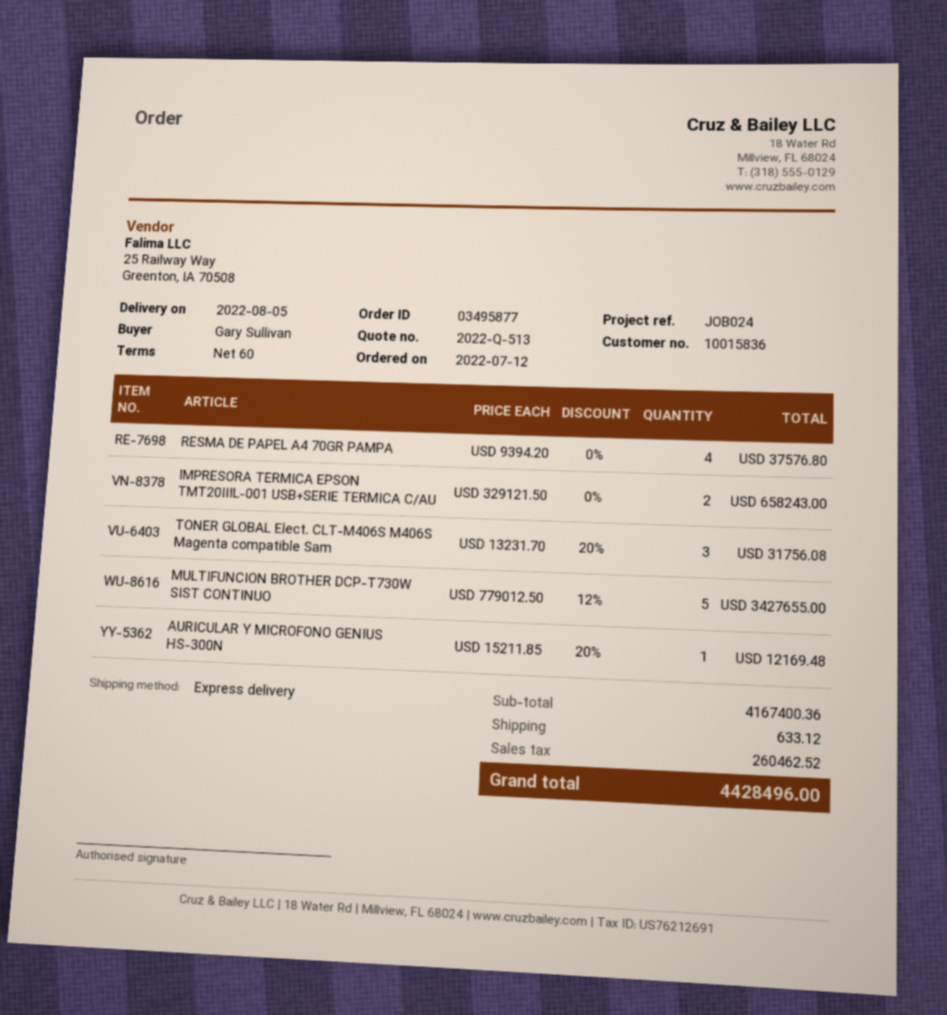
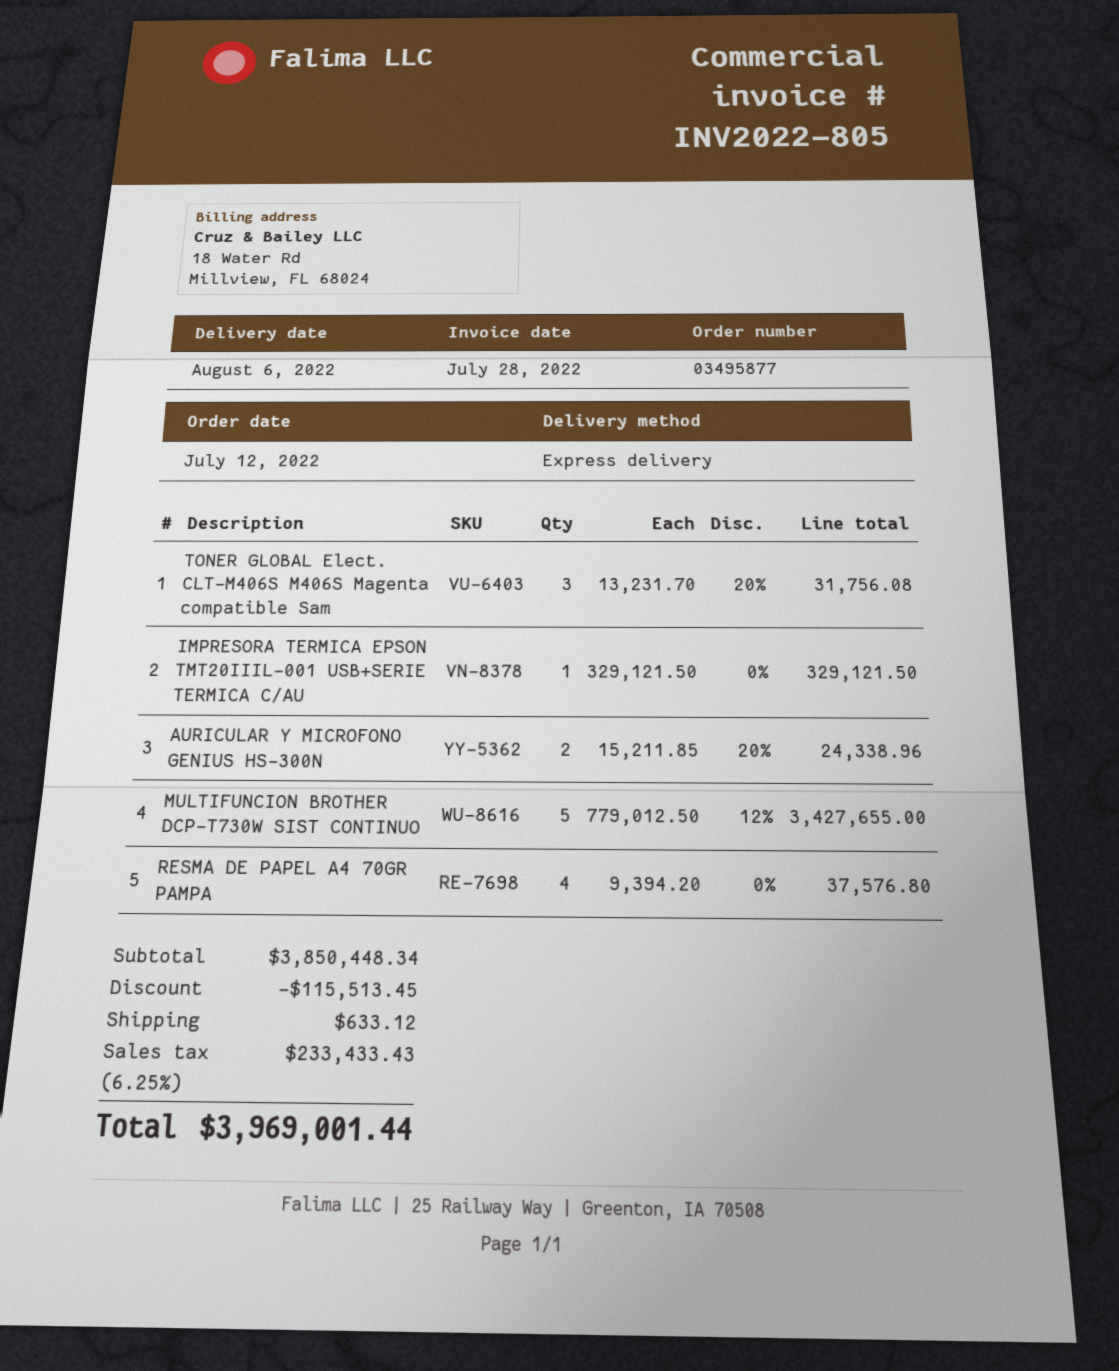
delivery date: 2022-08-05 -> 2022-08-06
IMPRESORA TERMICA EPSON TMT20IIIL-001 USB+SERIE TERMICA C/AU: 2 x 329121.50 = 658243.00 -> 1 x 329121.50 = 329121.50
AURICULAR Y MICROFONO GENIUS HS-300N: 1 x 15211.85 - 20% = 12169.48 -> 2 x 15211.85 - 20% = 24338.96
subtotal: 4167400.36 -> 3850448.34
discount: none -> 115513.45
tax: 260462.52 -> 233433.43
total: 4428496.00 -> 3969001.44

